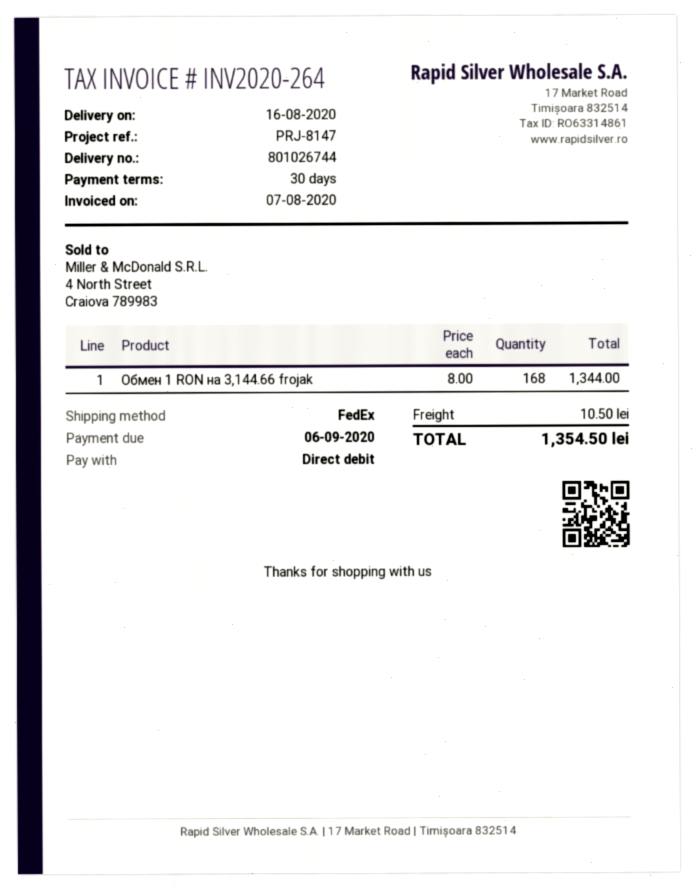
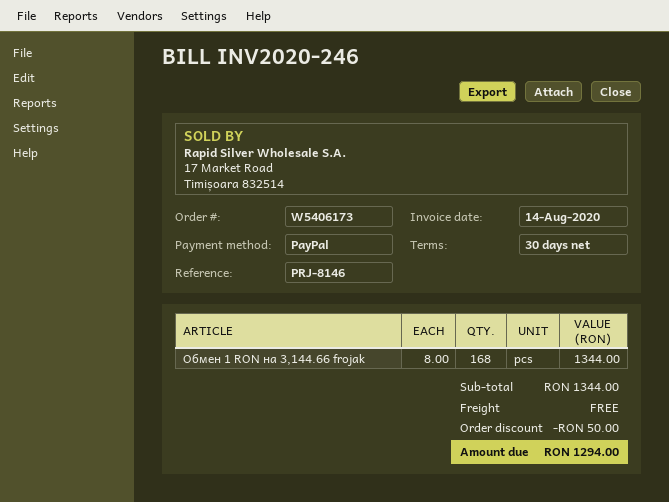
invoice number: INV2020-264 -> INV2020-246
invoice date: 2020-08-07 -> 2020-08-14
reference: PRJ-8147 -> PRJ-8146
payment method: direct debit -> PayPal
discount: none -> 50.00
shipping: 10.50 -> 0.00
total: 1354.50 -> 1294.00

